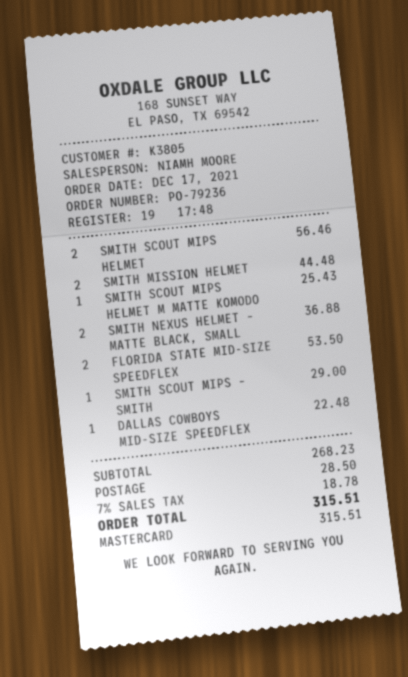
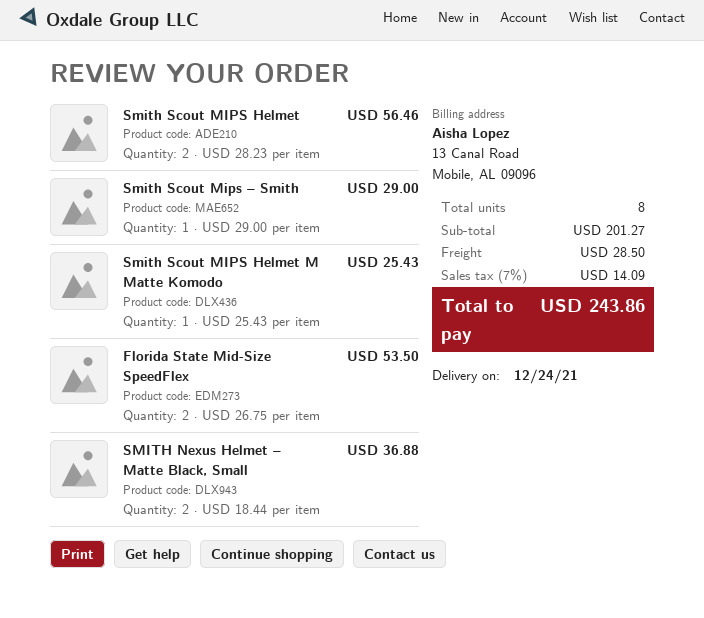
SMITH MISSION HELMET: 2 for 44.48 -> none
DALLAS COWBOYS MID-SIZE SPEEDFLEX: 1 for 22.48 -> none
subtotal: 268.23 -> 201.27
tax: 7% = 18.78 -> 7% = 14.09
total: 315.51 -> 243.86

